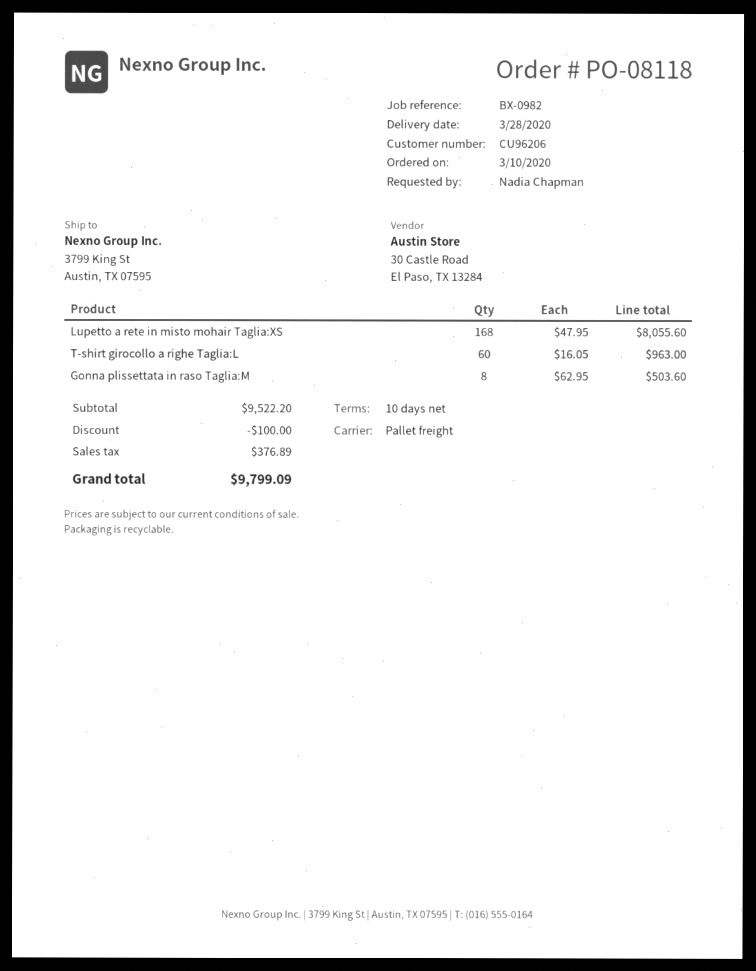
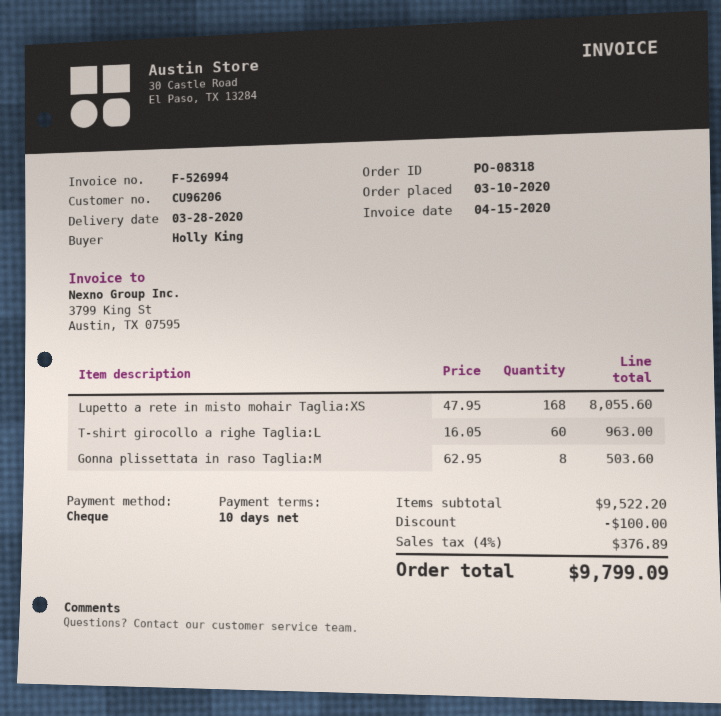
order number: PO-08118 -> PO-08318
ordered by: Nadia Chapman -> Holly King

